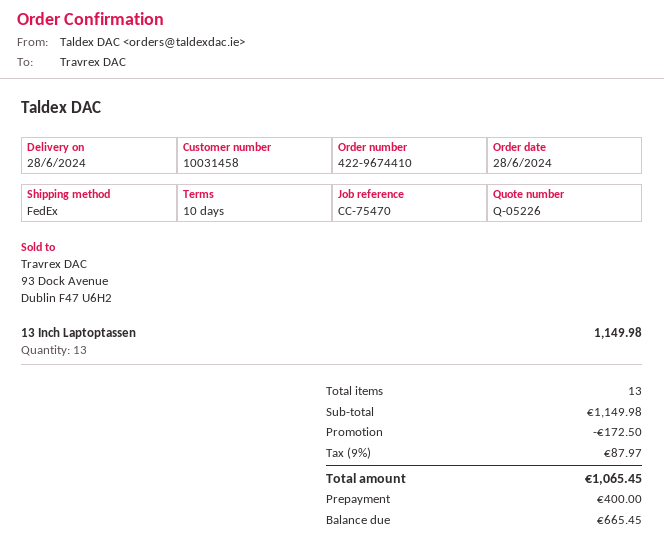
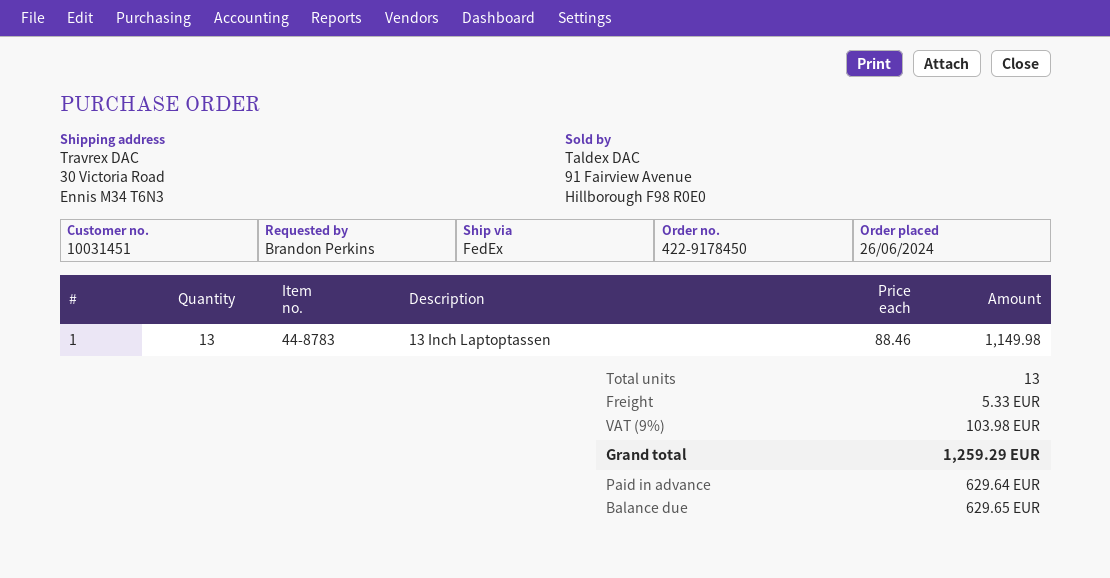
order number: 422-9674410 -> 422-9178450
order date: 2024-06-28 -> 2024-06-26
customer number: 10031458 -> 10031451
discount: 172.50 -> none
shipping: none -> 5.33
tax: 9% = 87.97 -> 9% = 103.98
total: 1065.45 -> 1259.29
deposit: 400.00 -> 629.64
balance: 665.45 -> 629.65

